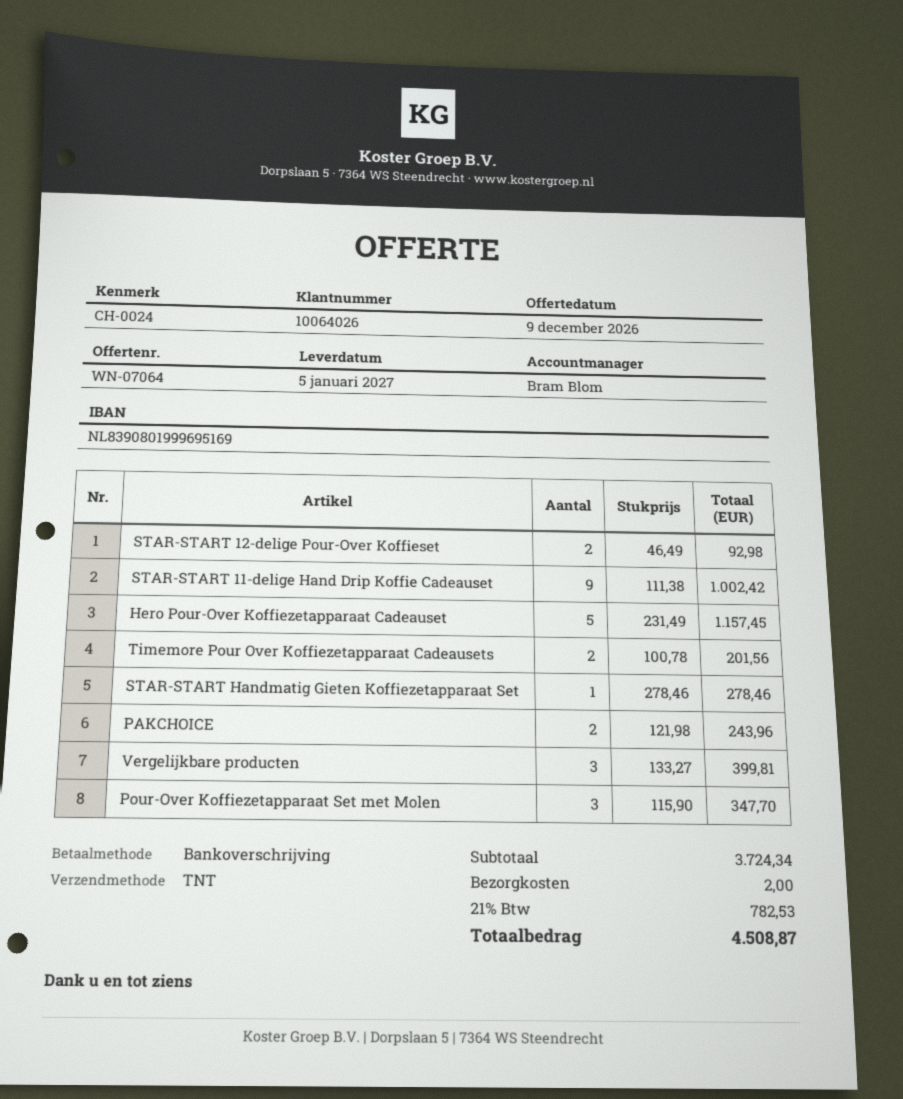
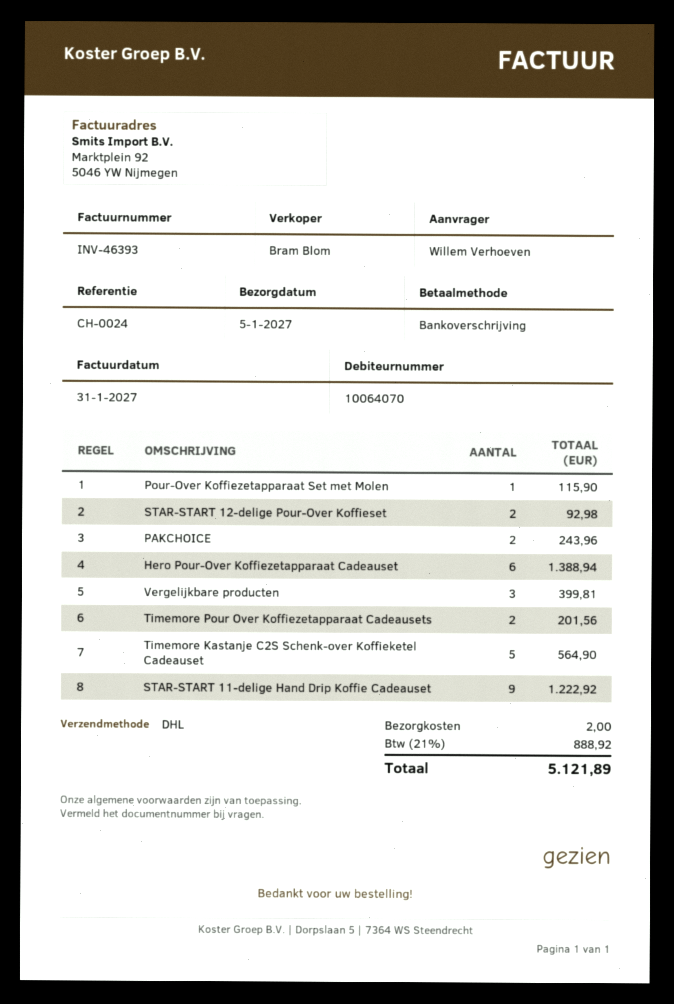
customer number: 10064026 -> 10064070
shipping method: TNT -> DHL
STAR-START 11-delige Hand Drip Koffie Cadeauset: 9 for 1002.42 -> 9 for 1222.92
Hero Pour-Over Koffiezetapparaat Cadeauset: 5 for 1157.45 -> 6 for 1388.94
STAR-START Handmatig Gieten Koffiezetapparaat Set: 1 for 278.46 -> none
Pour-Over Koffiezetapparaat Set met Molen: 3 for 347.70 -> 1 for 115.90
Timemore Kastanje C2S Schenk-over Koffieketel Cadeauset: none -> 5 for 564.90
tax: 21% = 782.53 -> 21% = 888.92
total: 4508.87 -> 5121.89

